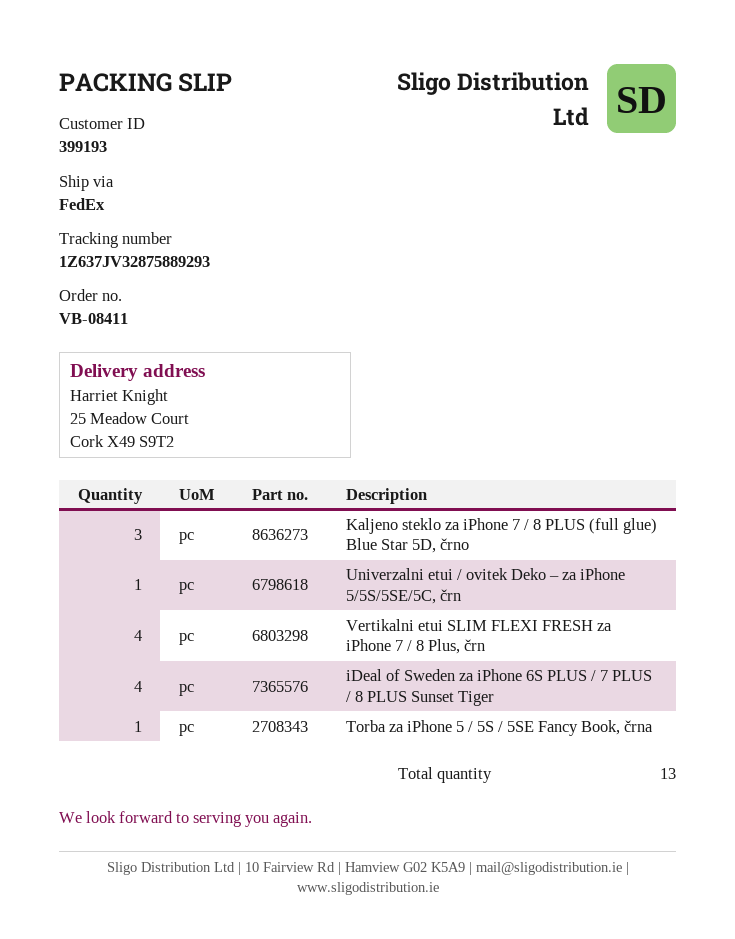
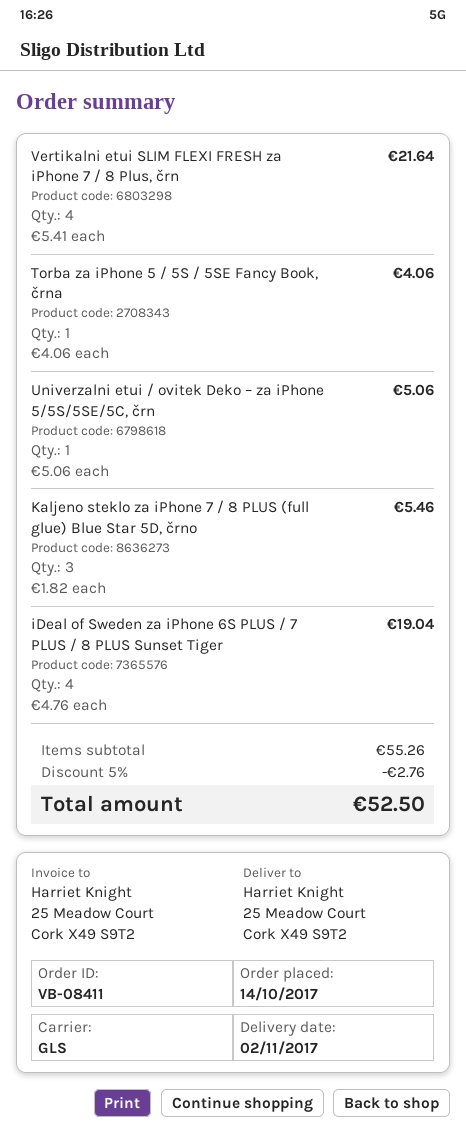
shipping method: FedEx -> GLS

